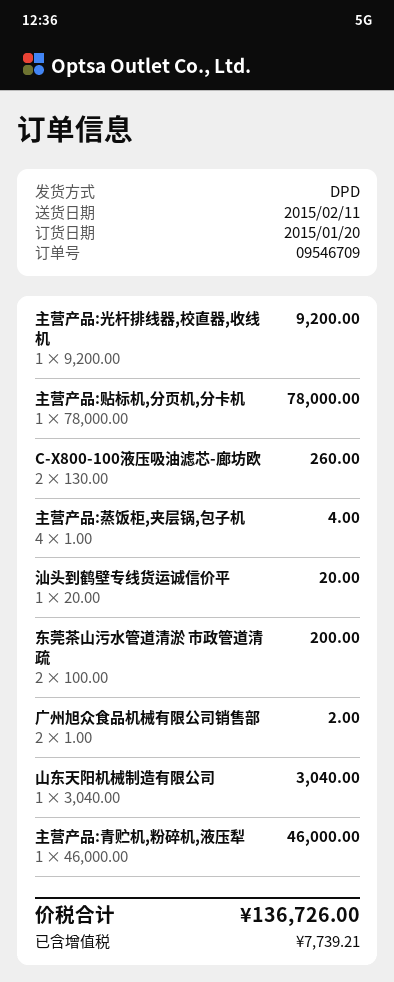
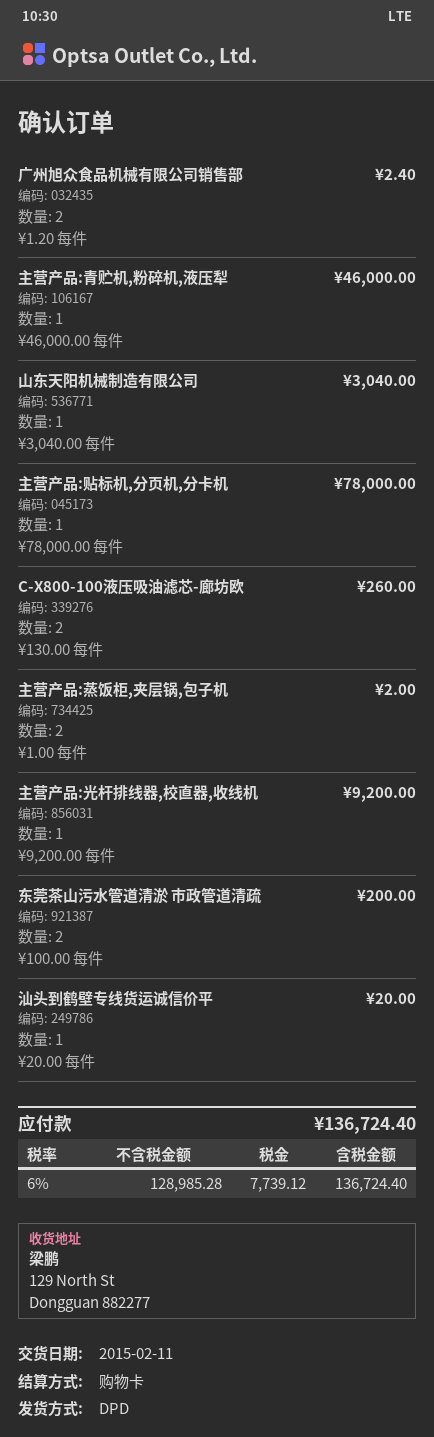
主营产品:蒸饭柜,夹层锅,包子机: 4 x 1.00 = 4.00 -> 2 x 1.00 = 2.00
广州旭众食品机械有限公司销售部: 2 x 1.00 = 2.00 -> 2 x 1.20 = 2.40
tax: 7739.21 -> 7739.12
total: 136726.00 -> 136724.40

